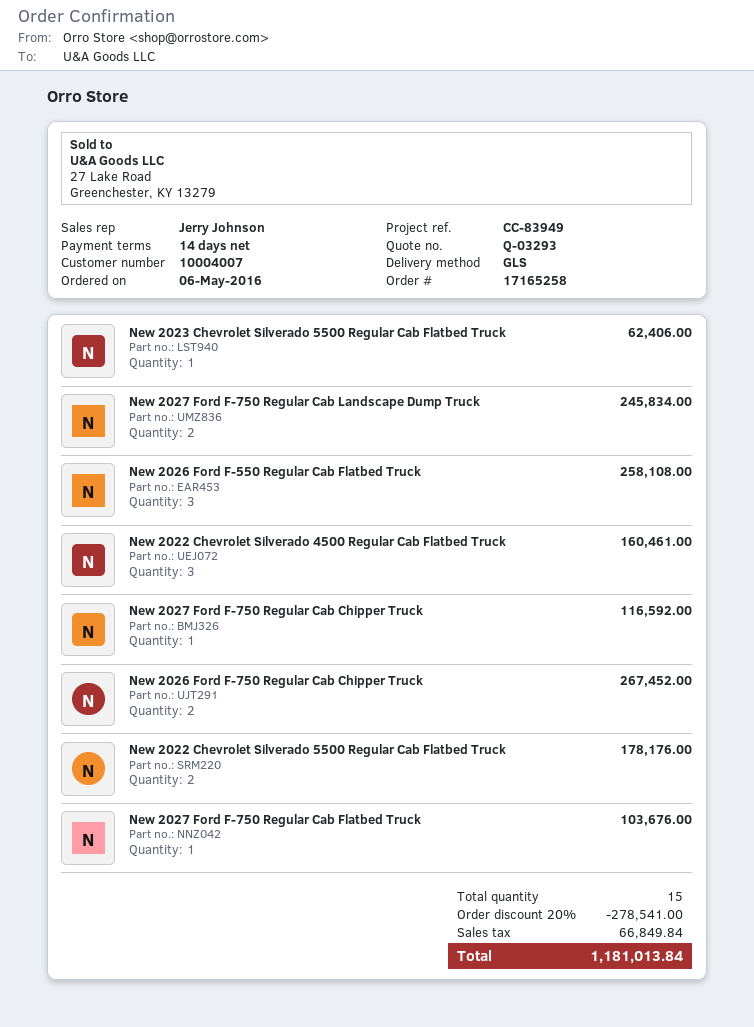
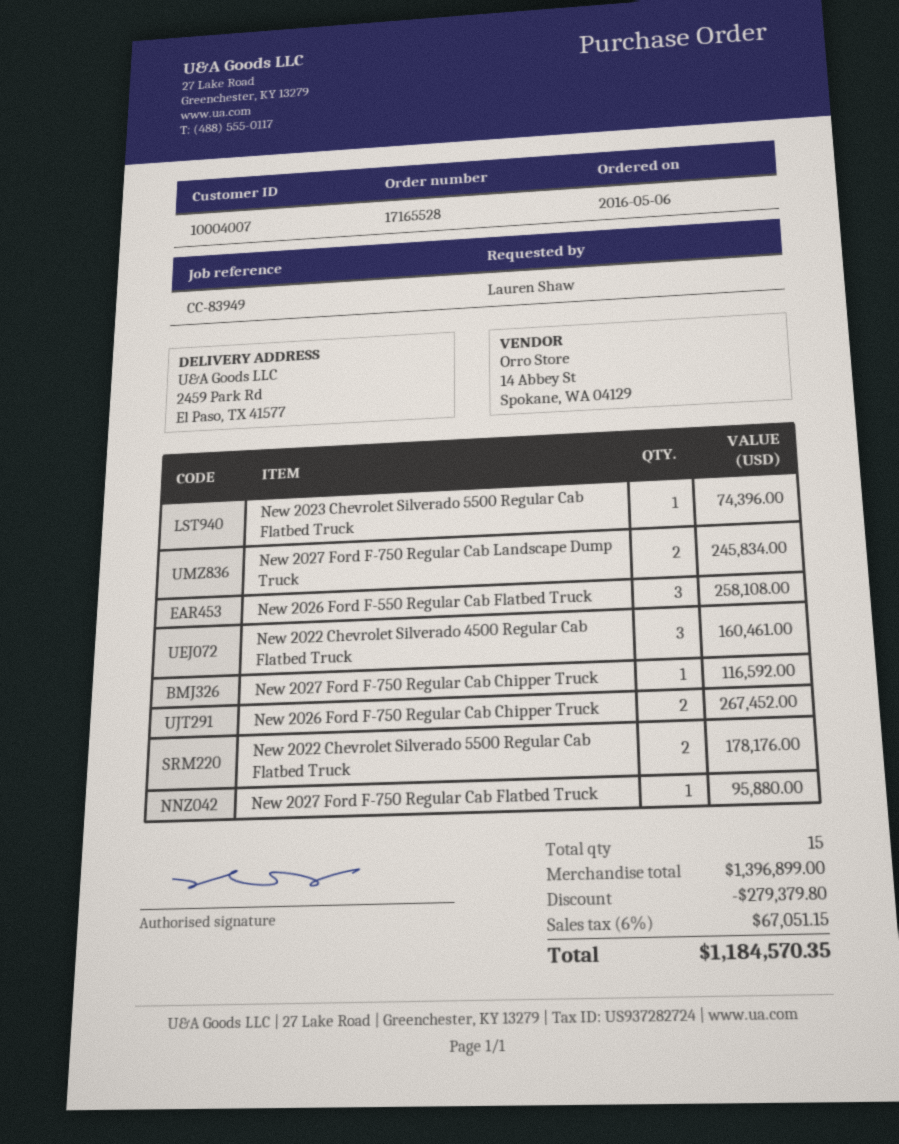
order number: 17165258 -> 17165528
New 2023 Chevrolet Silverado 5500 Regular Cab Flatbed Truck: 1 for 62406.00 -> 1 for 74396.00
New 2027 Ford F-750 Regular Cab Flatbed Truck: 1 for 103676.00 -> 1 for 95880.00
discount: 278541.00 -> 279379.80
tax: 66849.84 -> 67051.15
total: 1181013.84 -> 1184570.35

